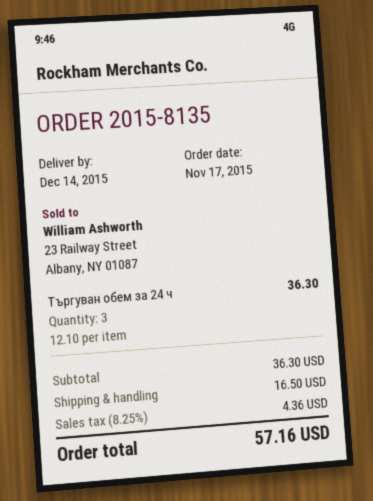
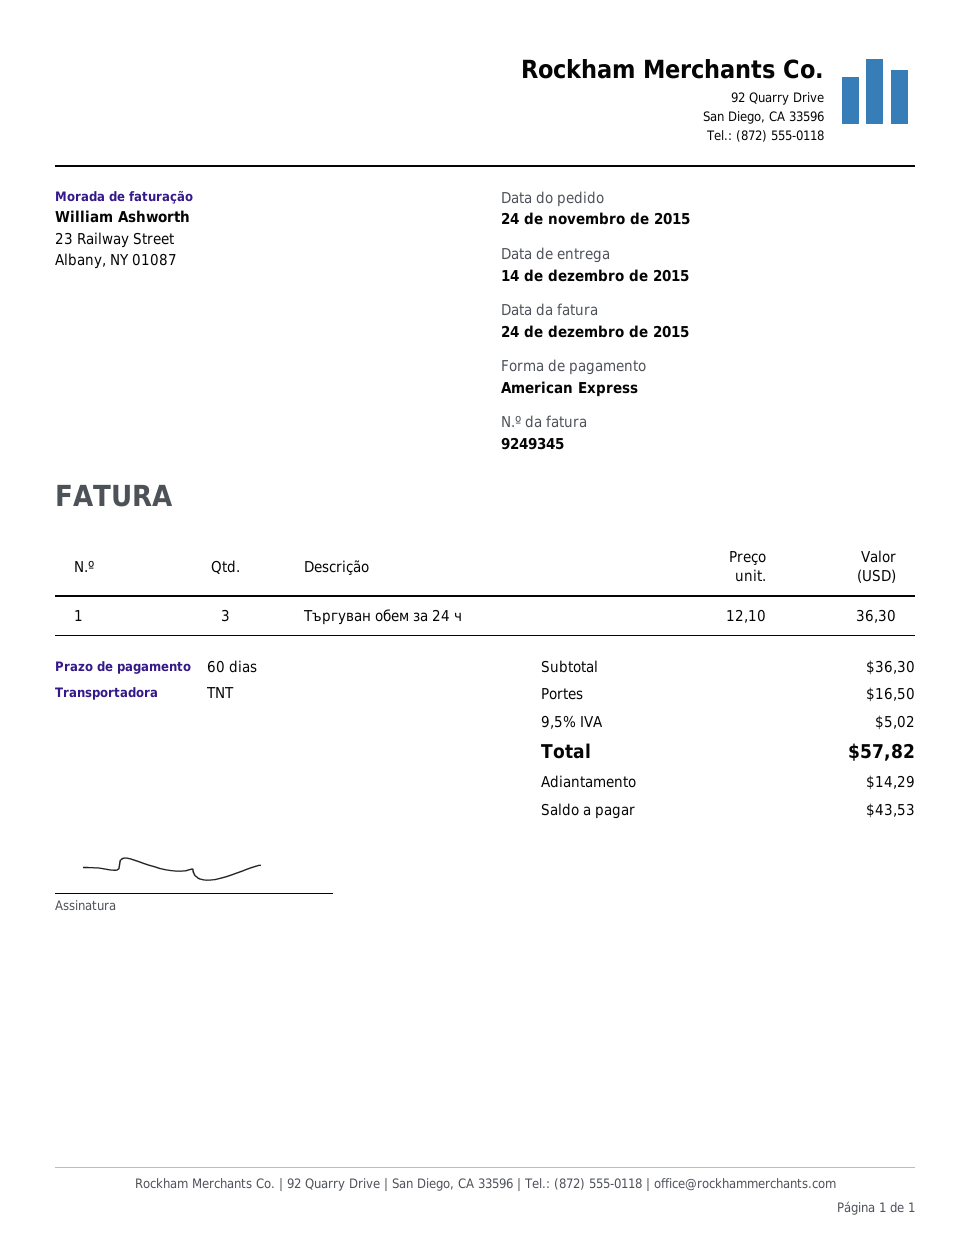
order date: 2015-11-17 -> 2015-11-24
tax: 8.25% = 4.36 -> 9.5% = 5.02
total: 57.16 -> 57.82

